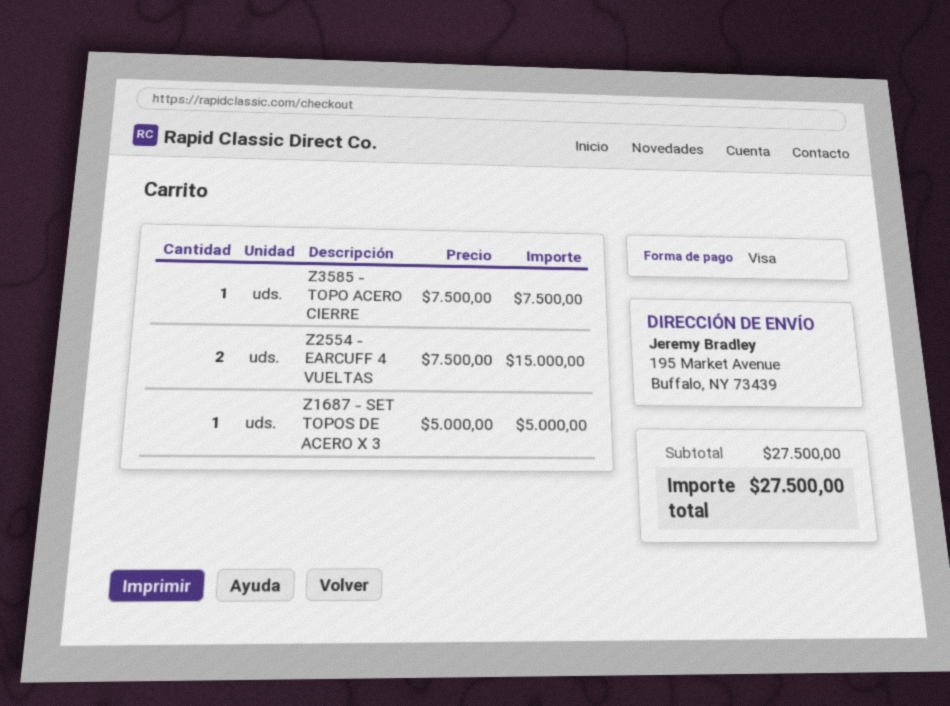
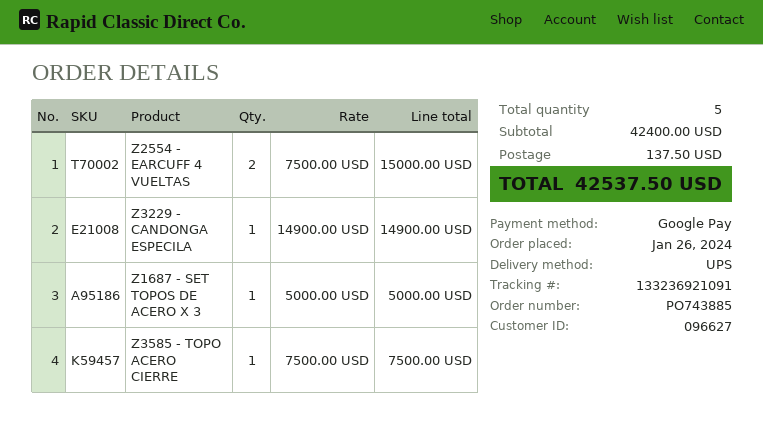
payment method: Visa -> Google Pay
Z3229 - CANDONGA ESPECILA: none -> 1 x 14900.00 = 14900.00
subtotal: 27500.00 -> 42400.00
shipping: none -> 137.50
total: 27500.00 -> 42537.50

